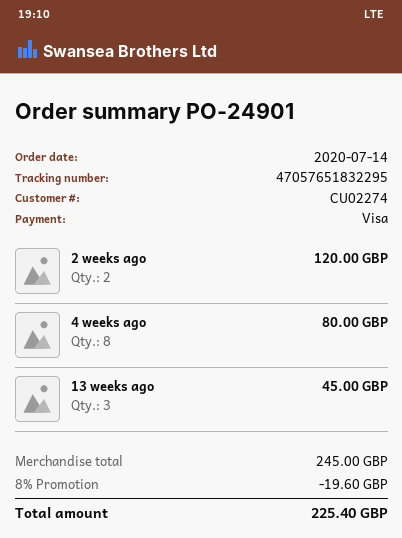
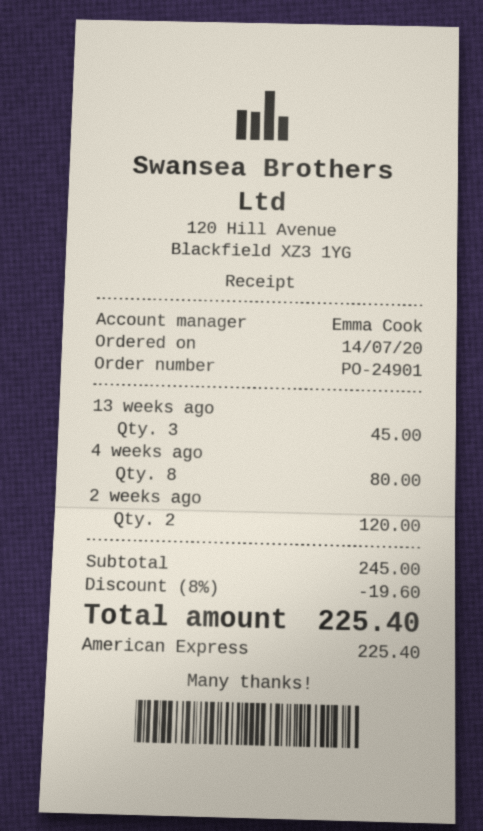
payment method: Visa -> American Express

